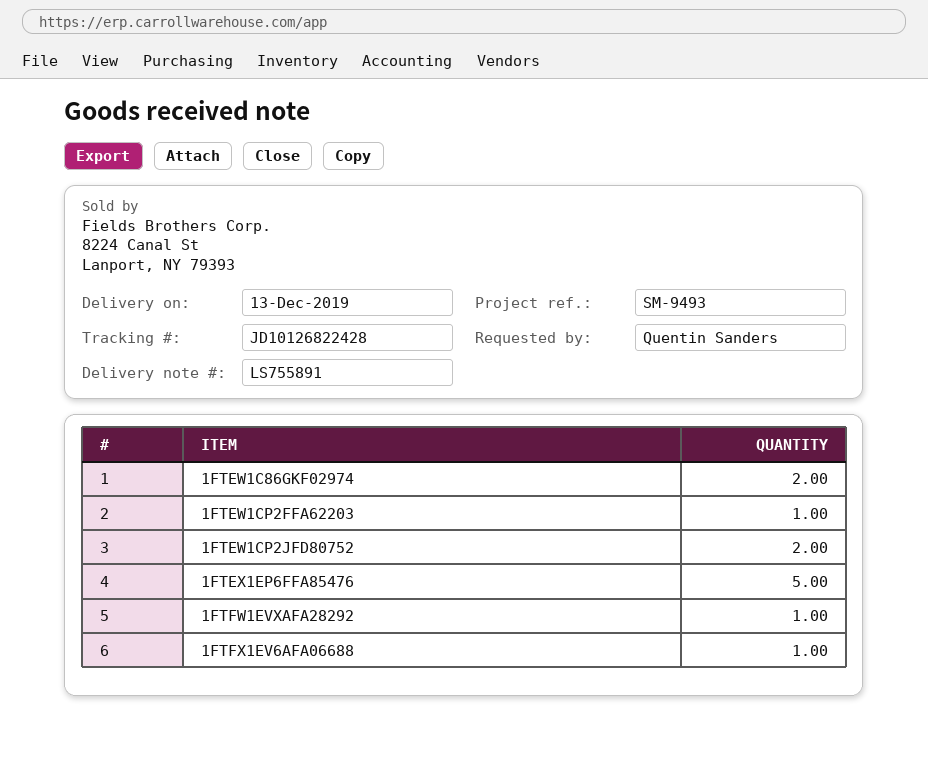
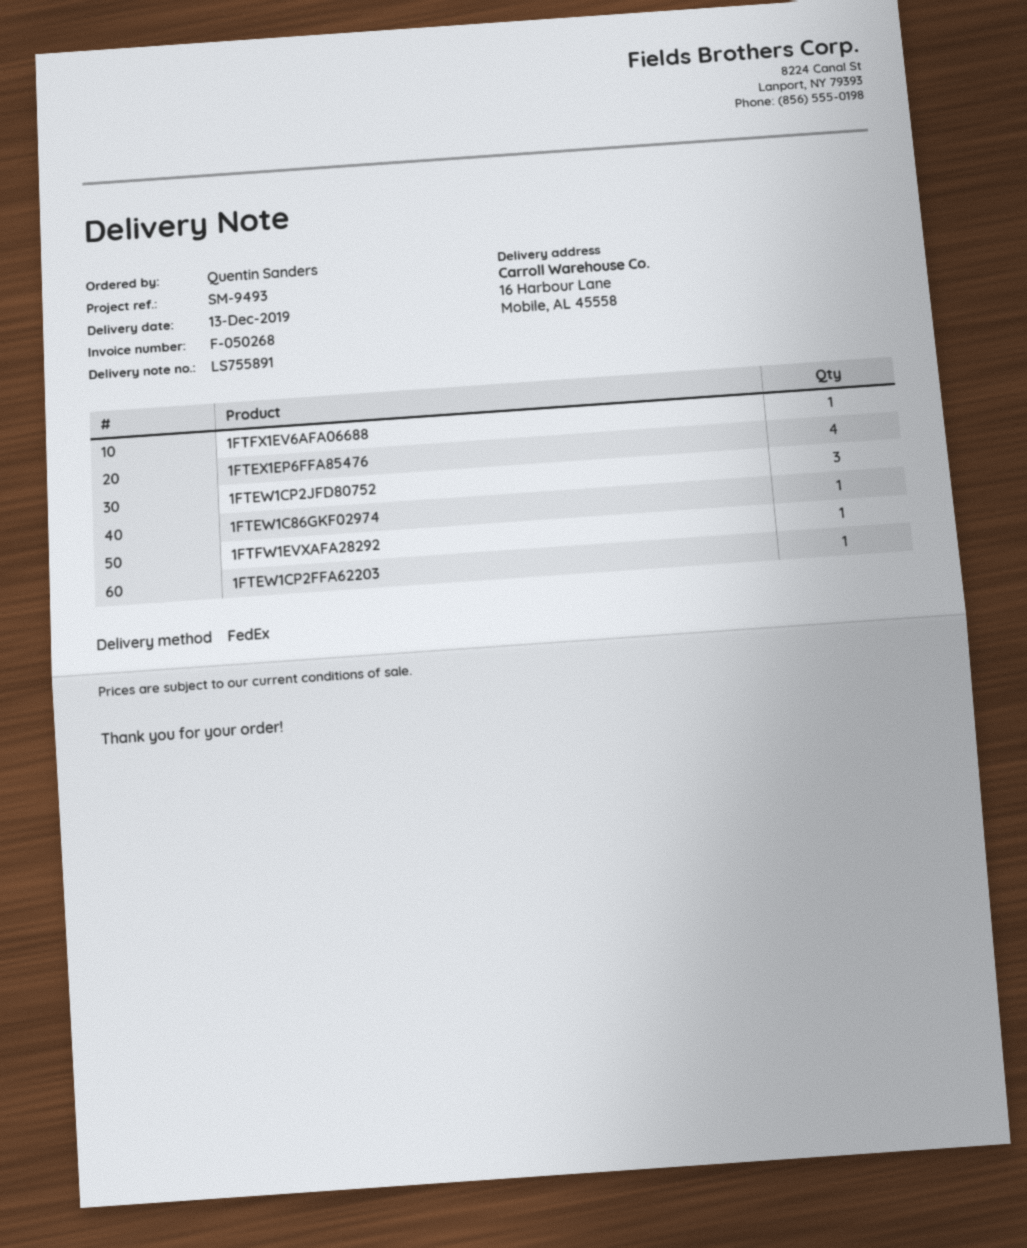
1FTEW1C86GKF02974: 2 -> 1
1FTEW1CP2JFD80752: 2 -> 3
1FTEX1EP6FFA85476: 5 -> 4

